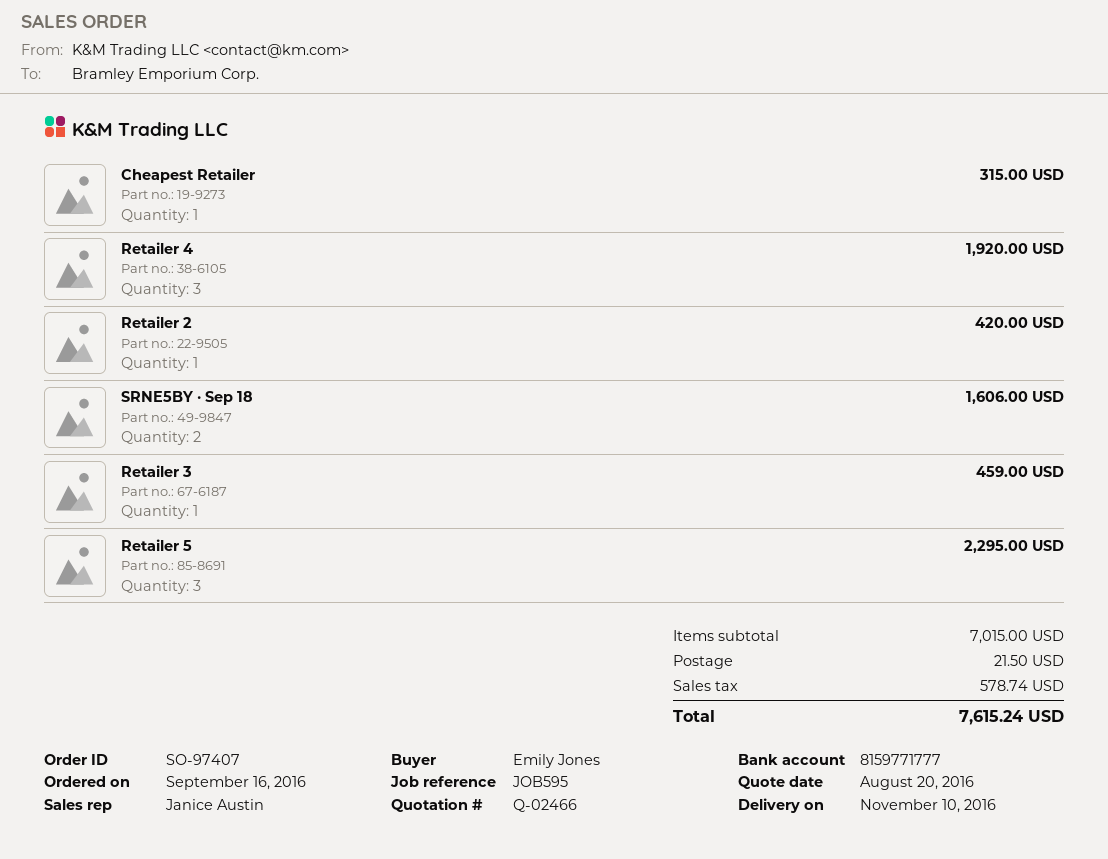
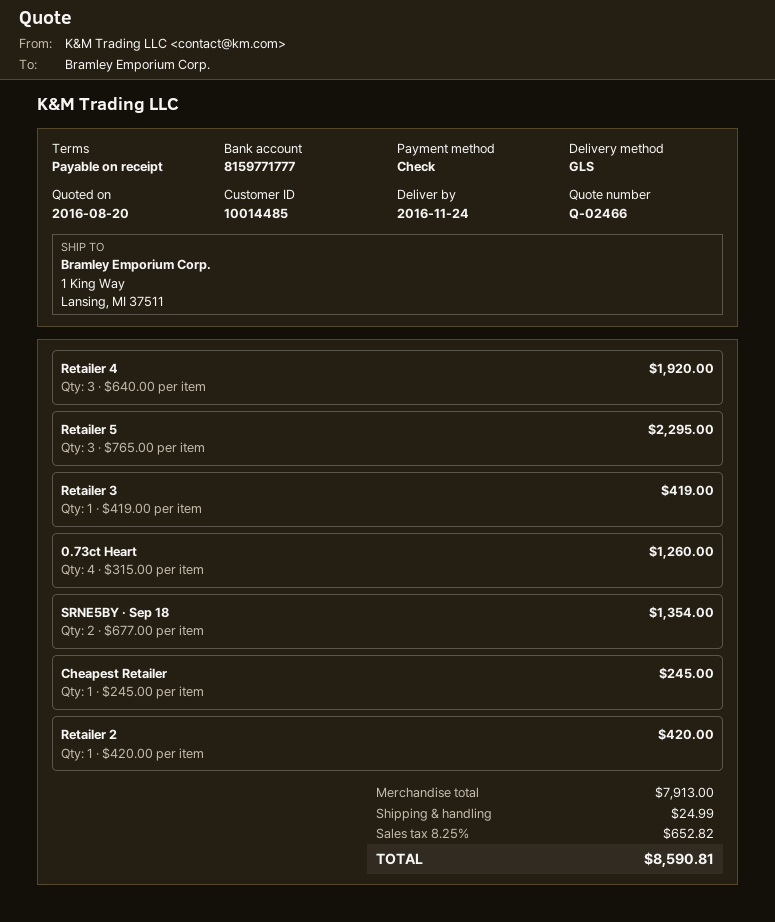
delivery date: 2016-11-10 -> 2016-11-24
Cheapest Retailer: 1 for 315.00 -> 1 for 245.00
SRNE5BY · Sep 18: 2 for 1606.00 -> 2 for 1354.00
Retailer 3: 1 for 459.00 -> 1 for 419.00
0.73ct Heart: none -> 4 for 1260.00
subtotal: 7015.00 -> 7913.00
shipping: 21.50 -> 24.99
tax: 578.74 -> 652.82
total: 7615.24 -> 8590.81

